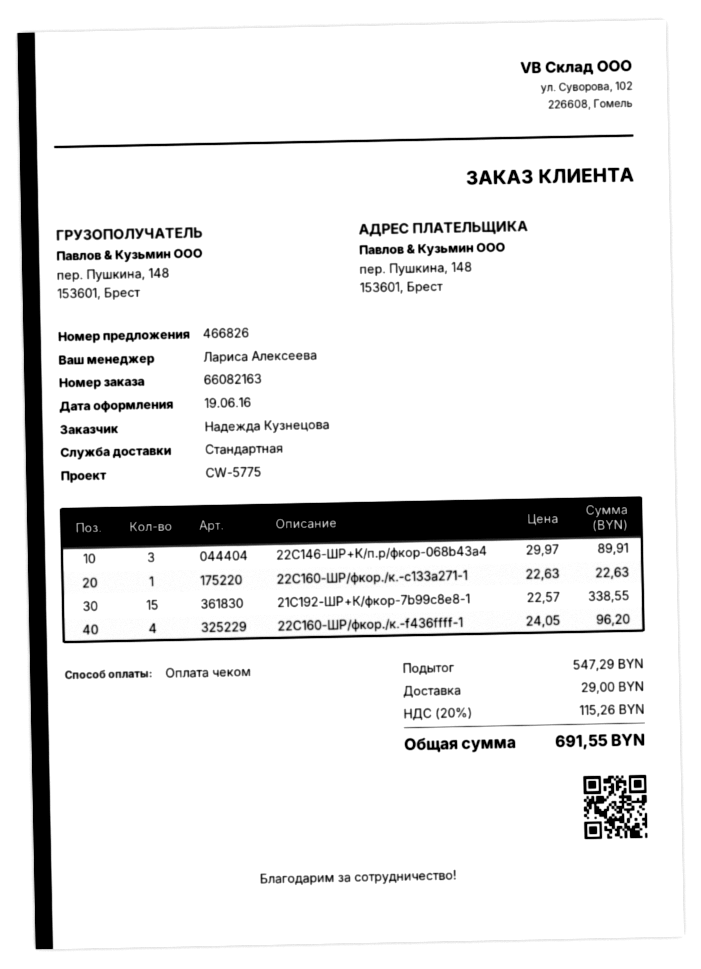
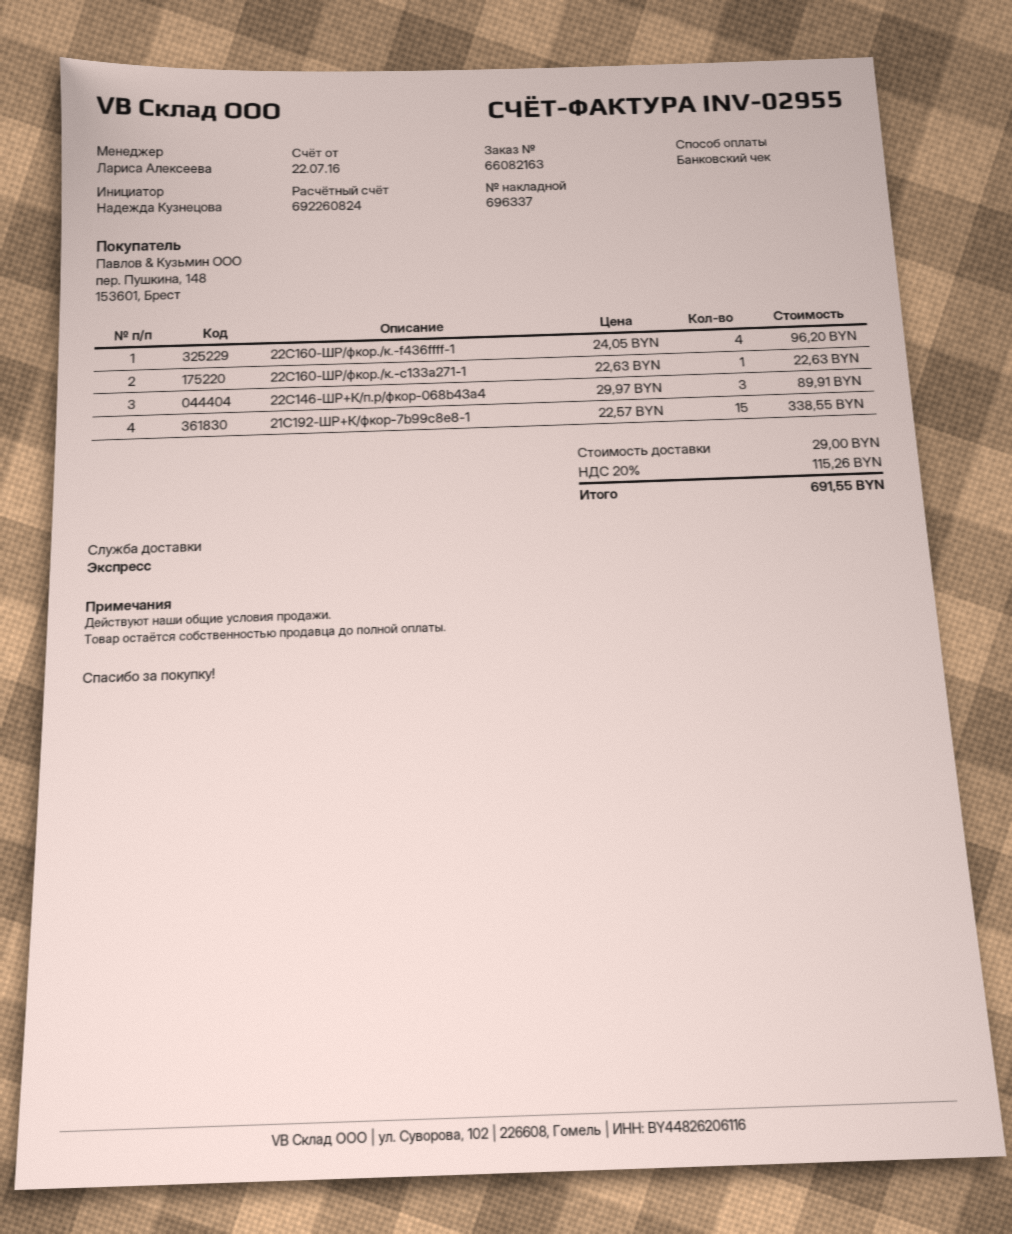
shipping method: standard -> express

